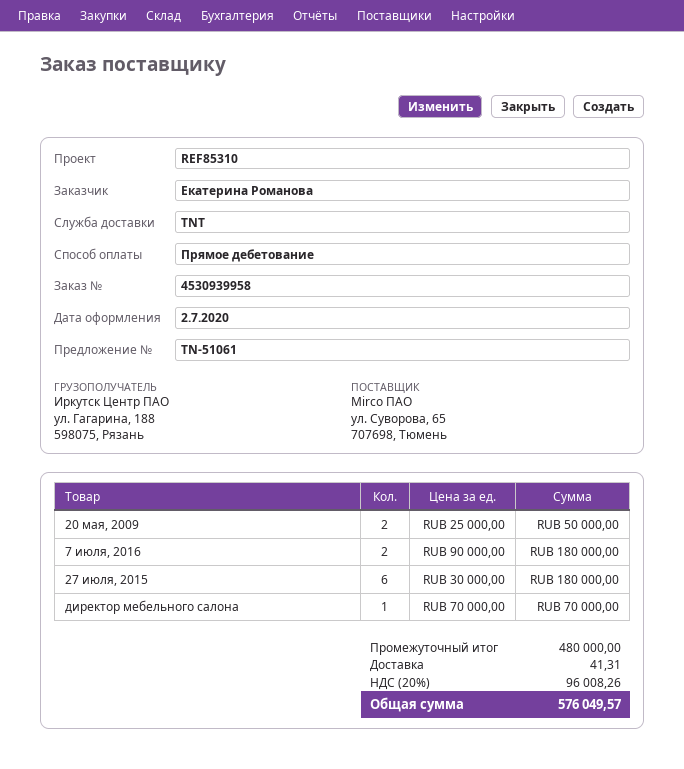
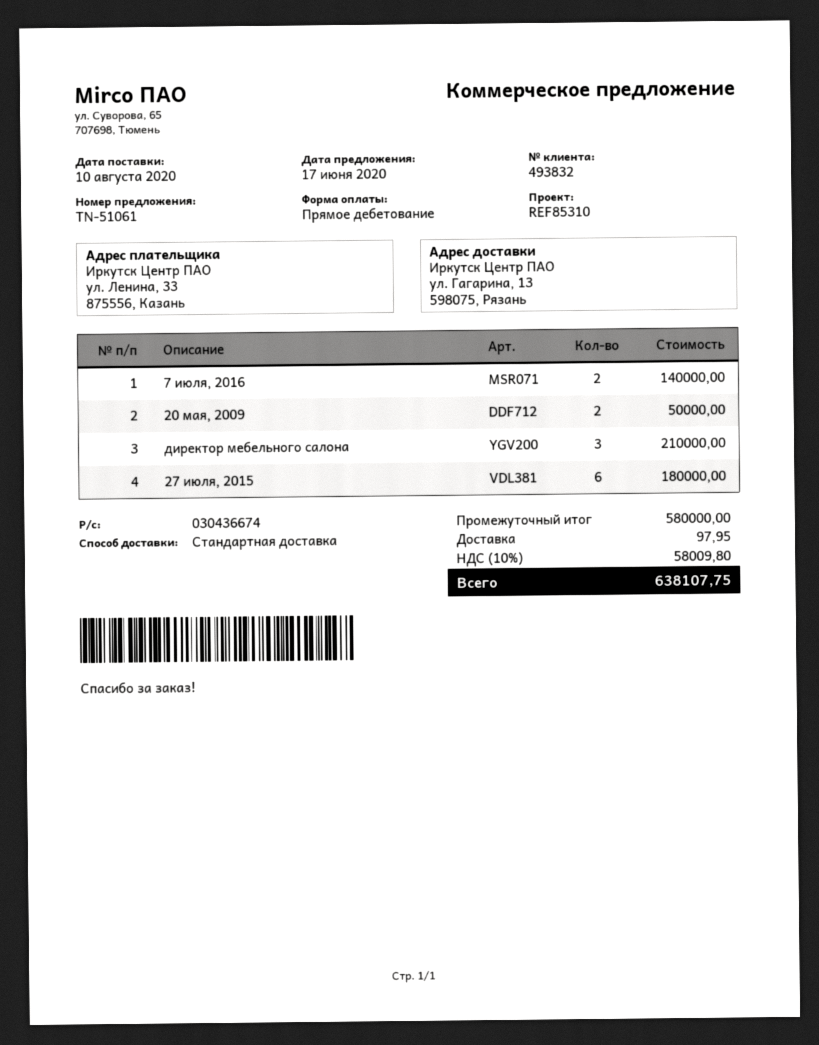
shipping method: TNT -> standard
ship to: ул. Гагарина, 188, 598075, Рязань -> ул. Гагарина, 13, 598075, Рязань
7 июля, 2016: 2 for 180000.00 -> 2 for 140000.00
директор мебельного салона: 1 for 70000.00 -> 3 for 210000.00
subtotal: 480000.00 -> 580000.00
shipping: 41.31 -> 97.95
tax: 20% = 96008.26 -> 10% = 58009.80
total: 576049.57 -> 638107.75

